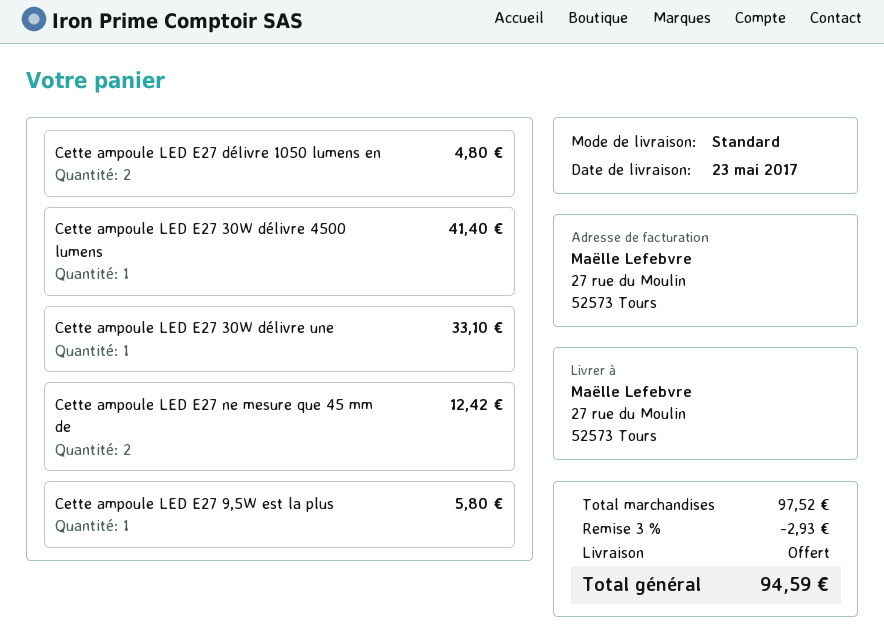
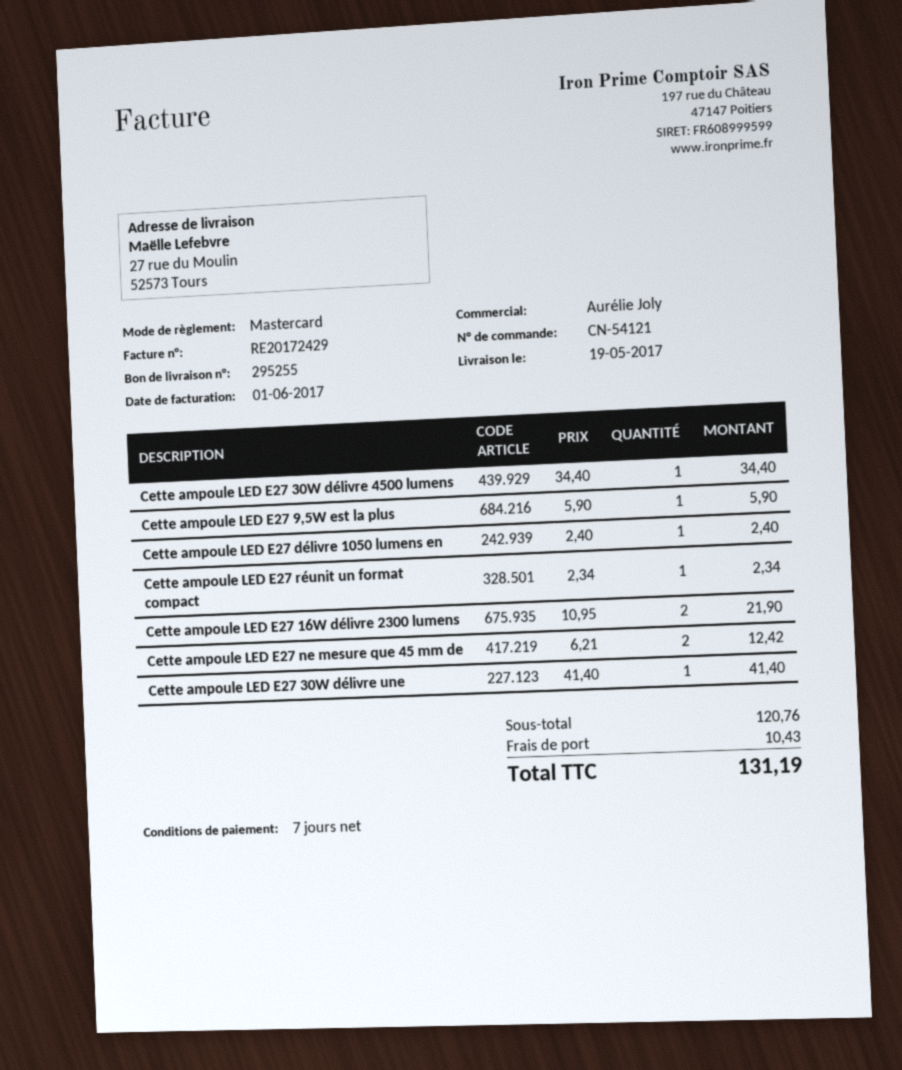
delivery date: 2017-05-23 -> 2017-05-19
Cette ampoule LED E27 délivre 1050 lumens en: 2 for 4.80 -> 1 for 2.40
Cette ampoule LED E27 30W délivre 4500 lumens: 1 for 41.40 -> 1 for 34.40
Cette ampoule LED E27 30W délivre une: 1 for 33.10 -> 1 for 41.40
Cette ampoule LED E27 9,5W est la plus: 1 for 5.80 -> 1 for 5.90
Cette ampoule LED E27 réunit un format compact: none -> 1 for 2.34
Cette ampoule LED E27 16W délivre 2300 lumens: none -> 2 for 21.90
subtotal: 97.52 -> 120.76
discount: 3% = 2.93 -> none
shipping: 0.00 -> 10.43
total: 94.59 -> 131.19

